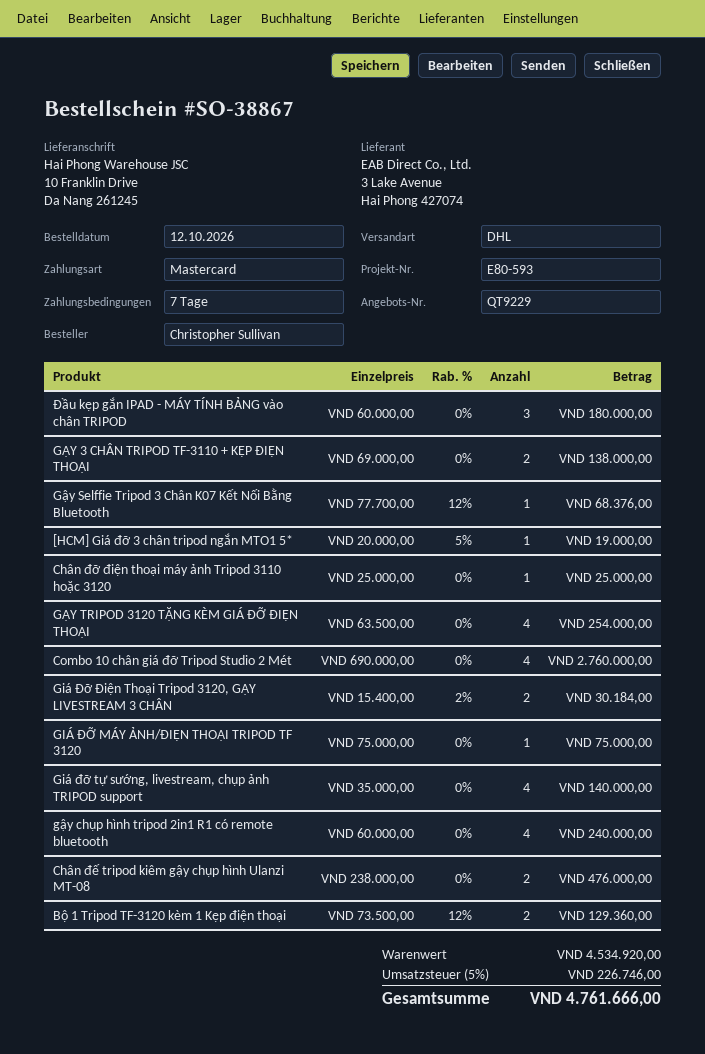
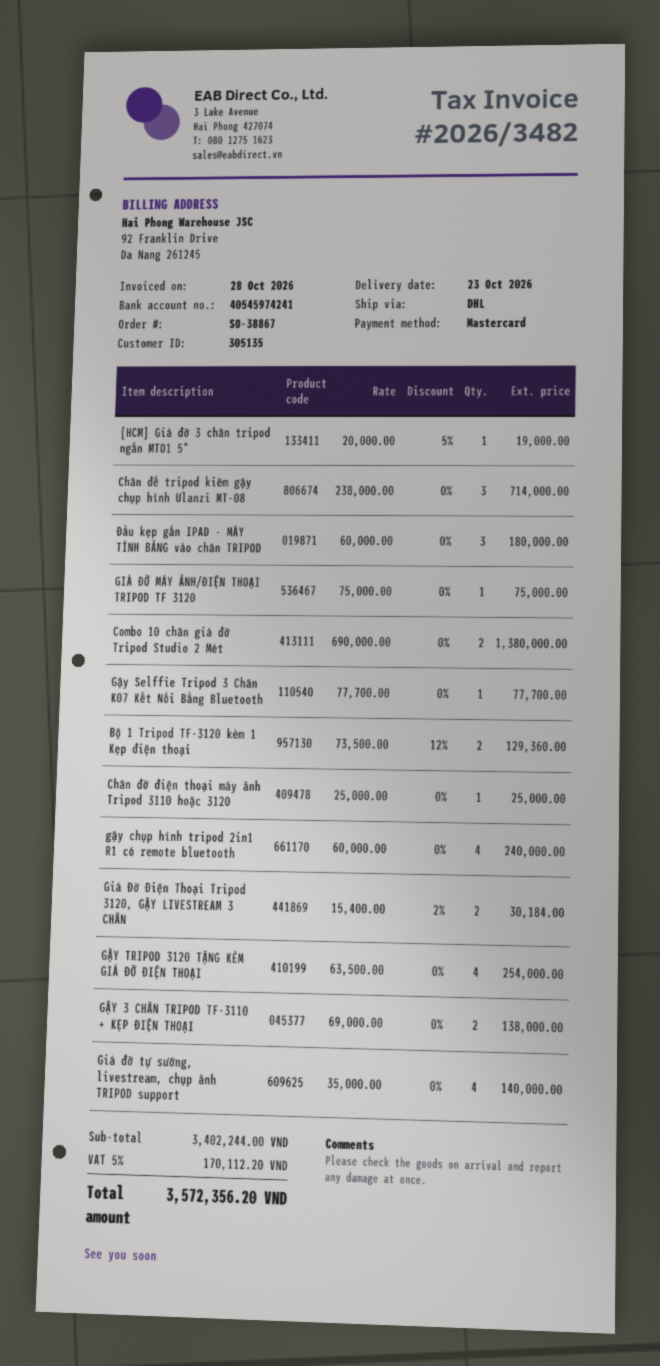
Gậy Selffie Tripod 3 Chân K07 Kết Nối Bằng Bluetooth: 1 x 77700.00 - 12% = 68376.00 -> 1 x 77700.00 = 77700.00
Combo 10 chân giá đỡ Tripod Studio 2 Mét: 4 x 690000.00 = 2760000.00 -> 2 x 690000.00 = 1380000.00
Chân đế tripod kiêm gậy chụp hình Ulanzi MT-08: 2 x 238000.00 = 476000.00 -> 3 x 238000.00 = 714000.00
subtotal: 4534920.00 -> 3402244.00
tax: 5% = 226746.00 -> 5% = 170112.20
total: 4761666.00 -> 3572356.20

